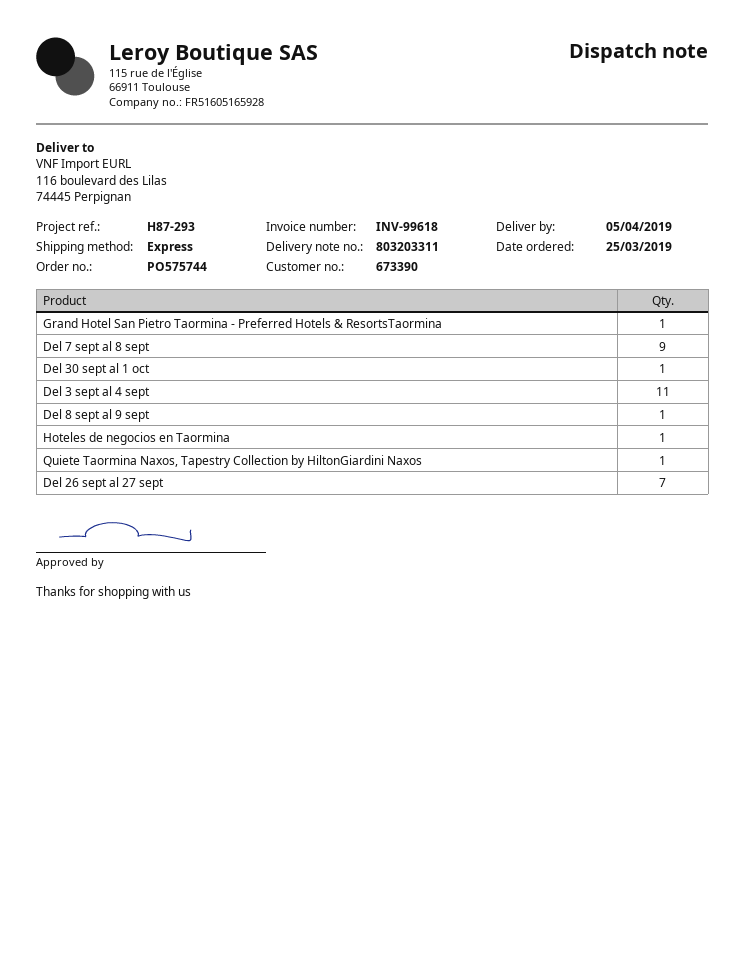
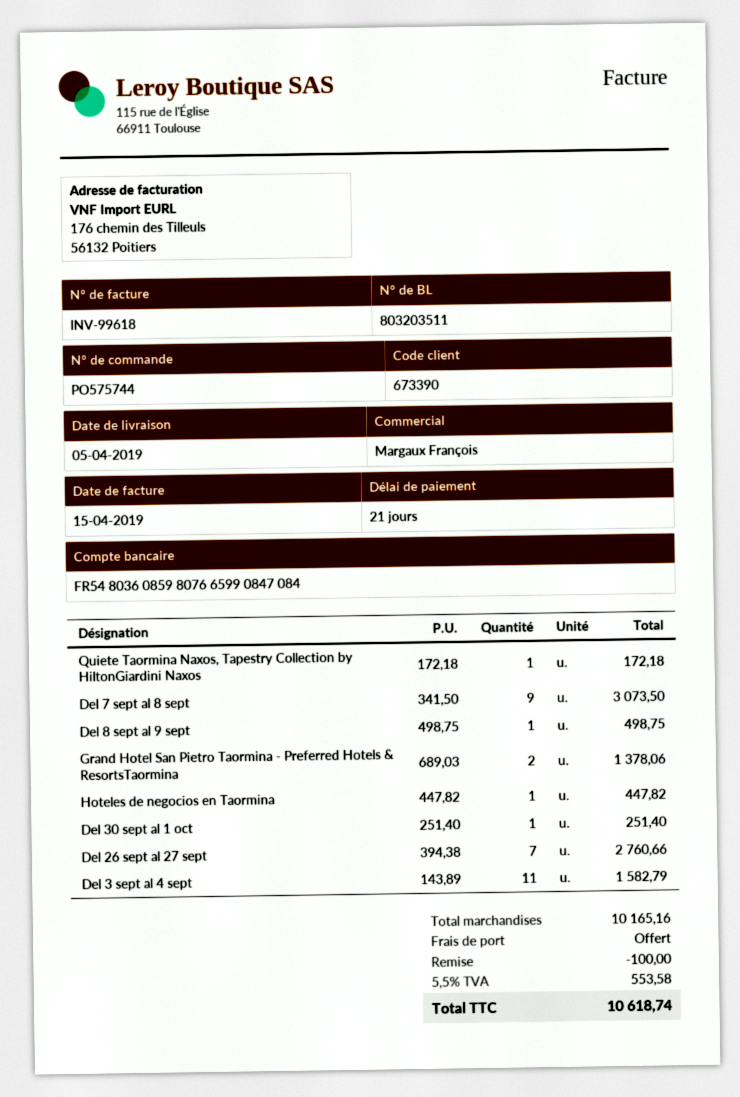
delivery note number: 803203311 -> 803203511
Grand Hotel San Pietro Taormina - Preferred Hotels & ResortsTaormina: 1 -> 2

